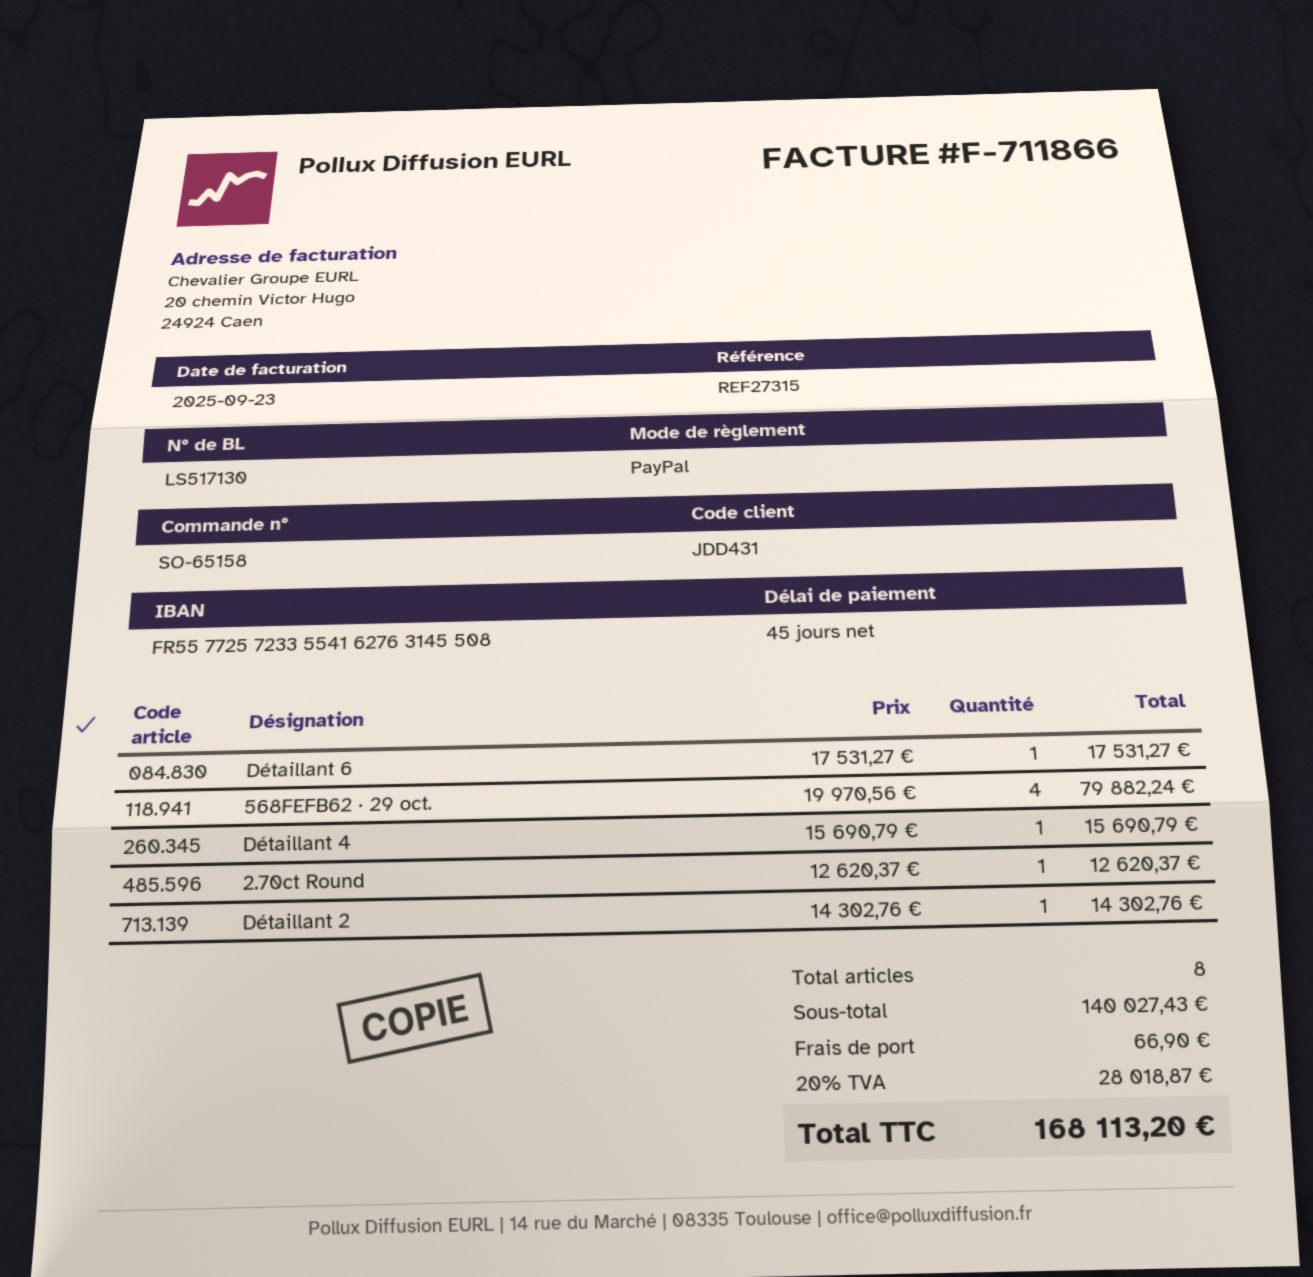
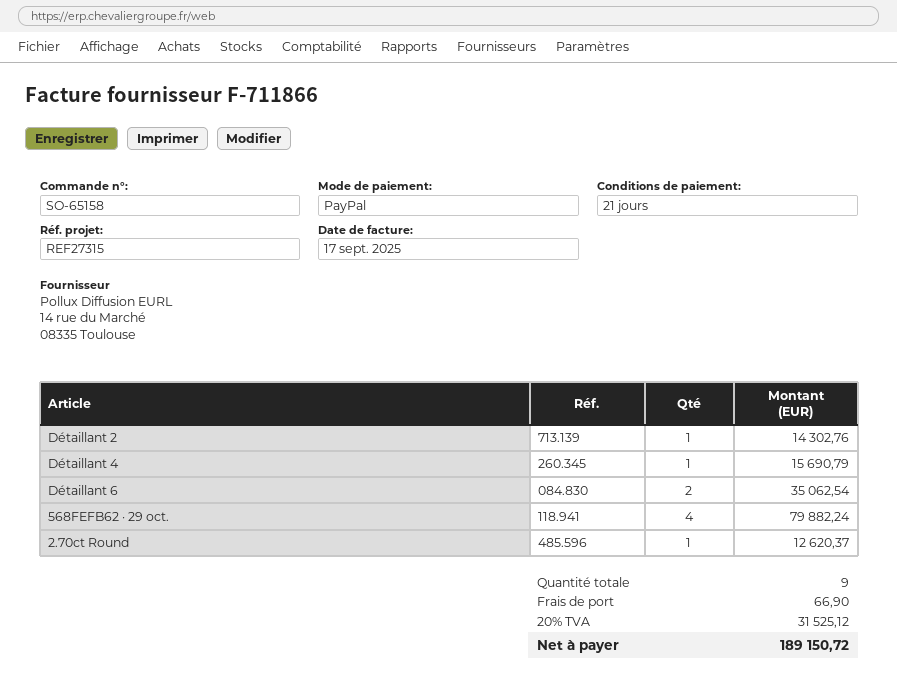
invoice date: 2025-09-23 -> 2025-09-17
payment terms: 45 days -> 21 days
Détaillant 6: 1 for 17531.27 -> 2 for 35062.54
total quantity: 8 -> 9
tax: 20% = 28018.87 -> 20% = 31525.12
total: 168113.20 -> 189150.72

